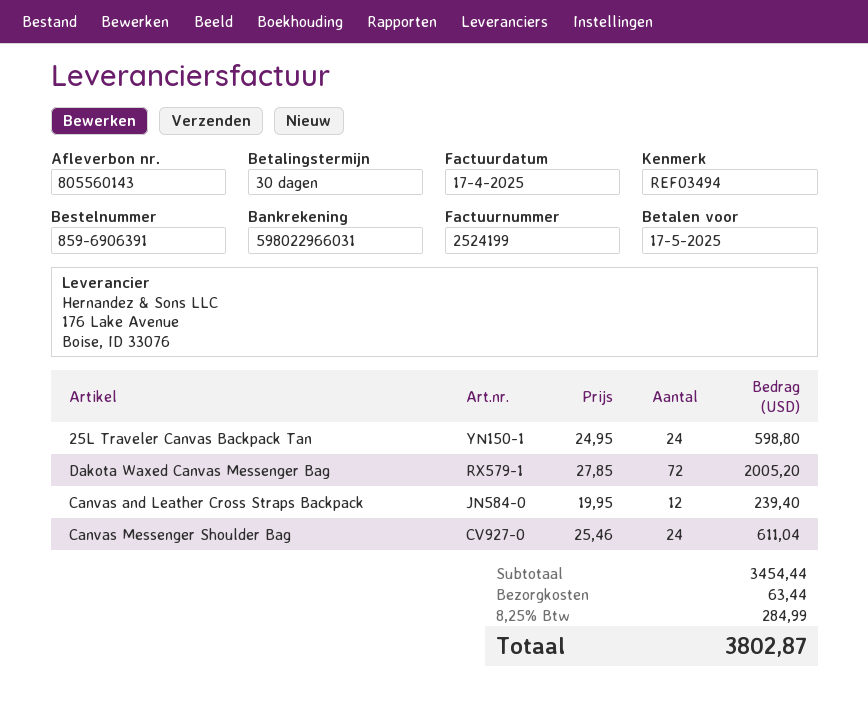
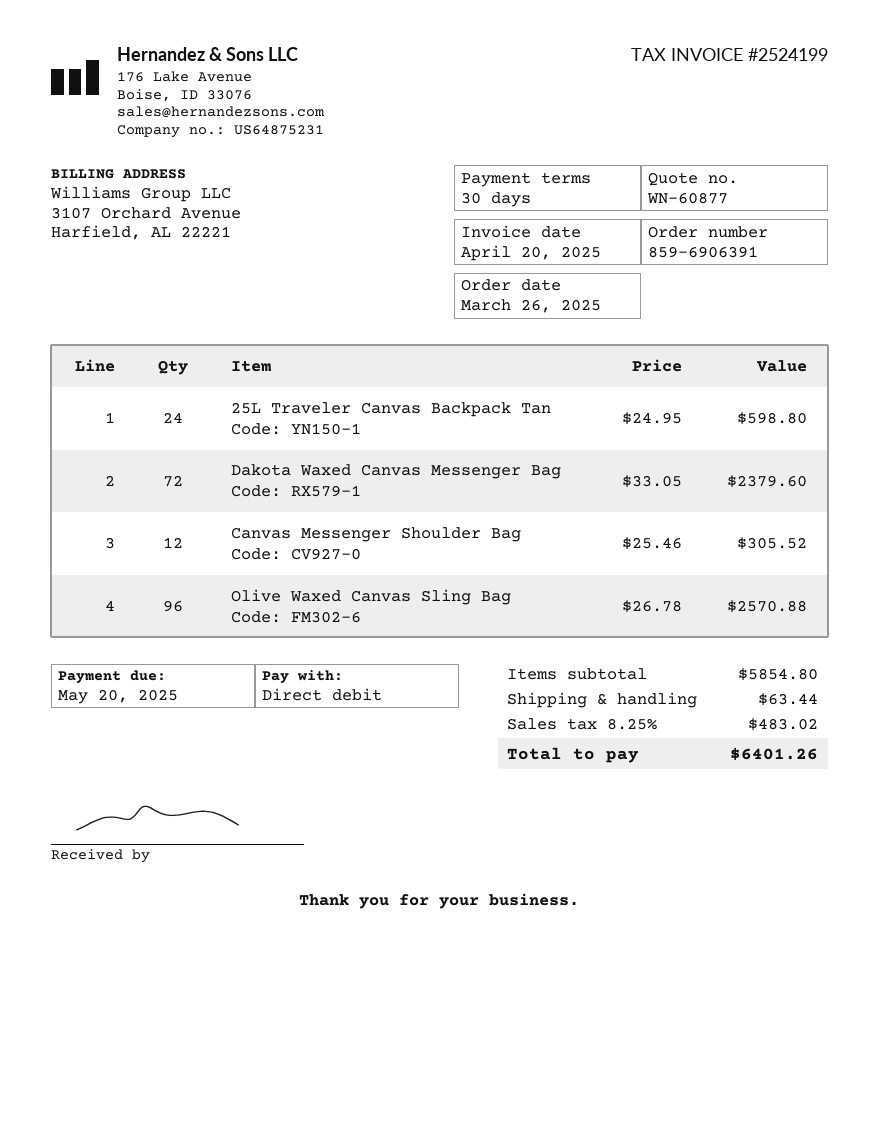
invoice date: 2025-04-17 -> 2025-04-20
due date: 2025-05-17 -> 2025-05-20
Dakota Waxed Canvas Messenger Bag: 72 x 27.85 = 2005.20 -> 72 x 33.05 = 2379.60
Canvas and Leather Cross Straps Backpack: 12 x 19.95 = 239.40 -> none
Canvas Messenger Shoulder Bag: 24 x 25.46 = 611.04 -> 12 x 25.46 = 305.52
Olive Waxed Canvas Sling Bag: none -> 96 x 26.78 = 2570.88
subtotal: 3454.44 -> 5854.80
tax: 8.25% = 284.99 -> 8.25% = 483.02
total: 3802.87 -> 6401.26

